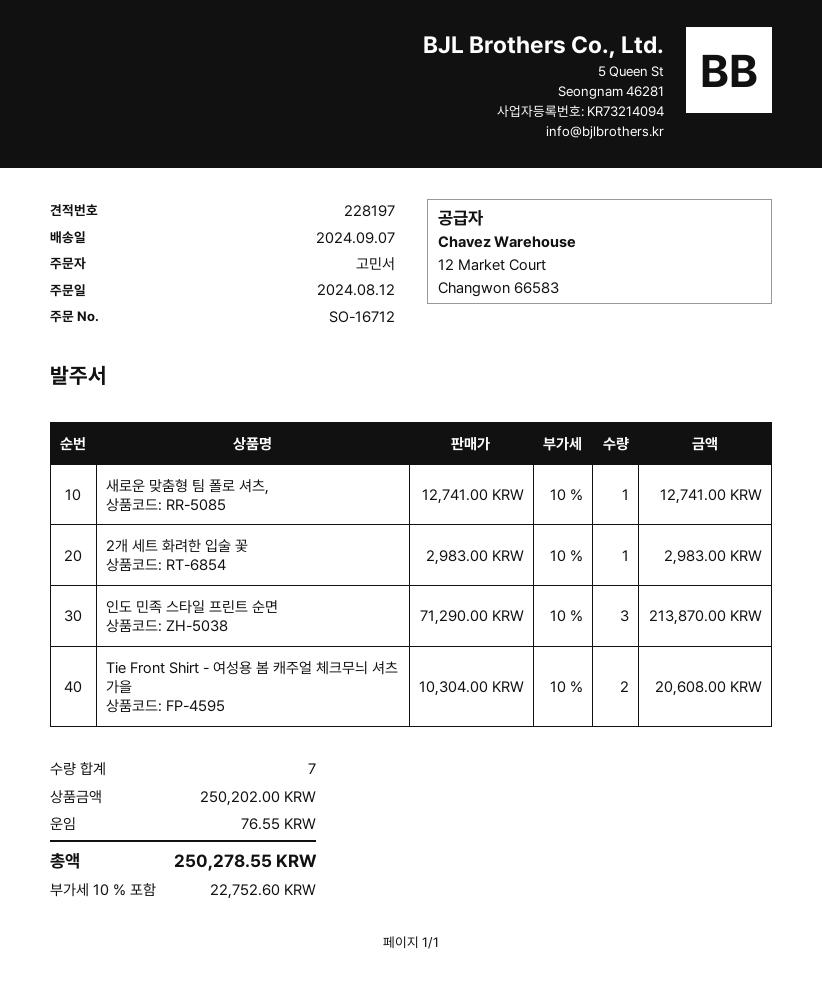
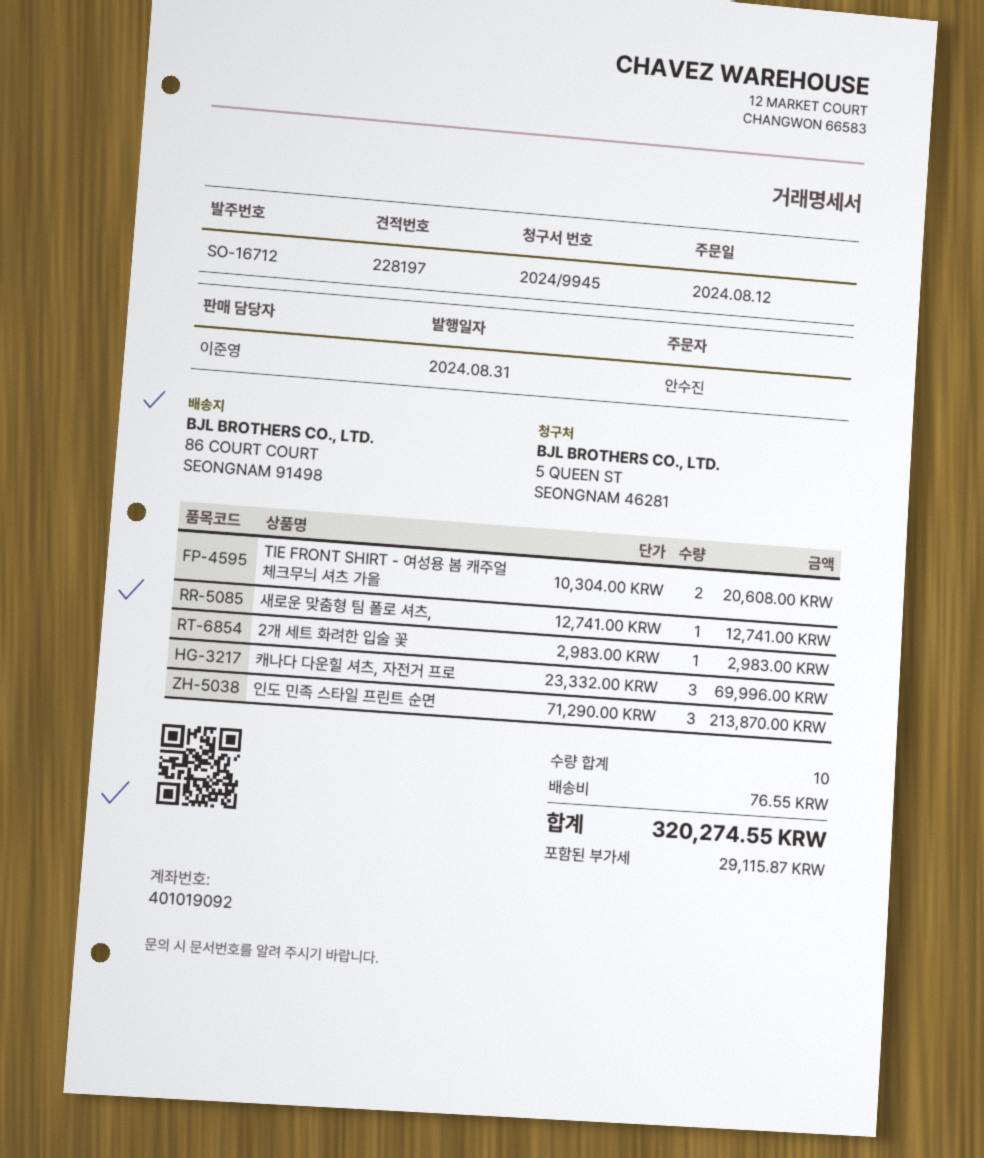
ordered by: 고민서 -> 안수진
캐나다 다운힐 셔츠, 자전거 프로: none -> 3 x 23332.00 = 69996.00
total quantity: 7 -> 10
tax: 22752.60 -> 29115.87
total: 250278.55 -> 320274.55

